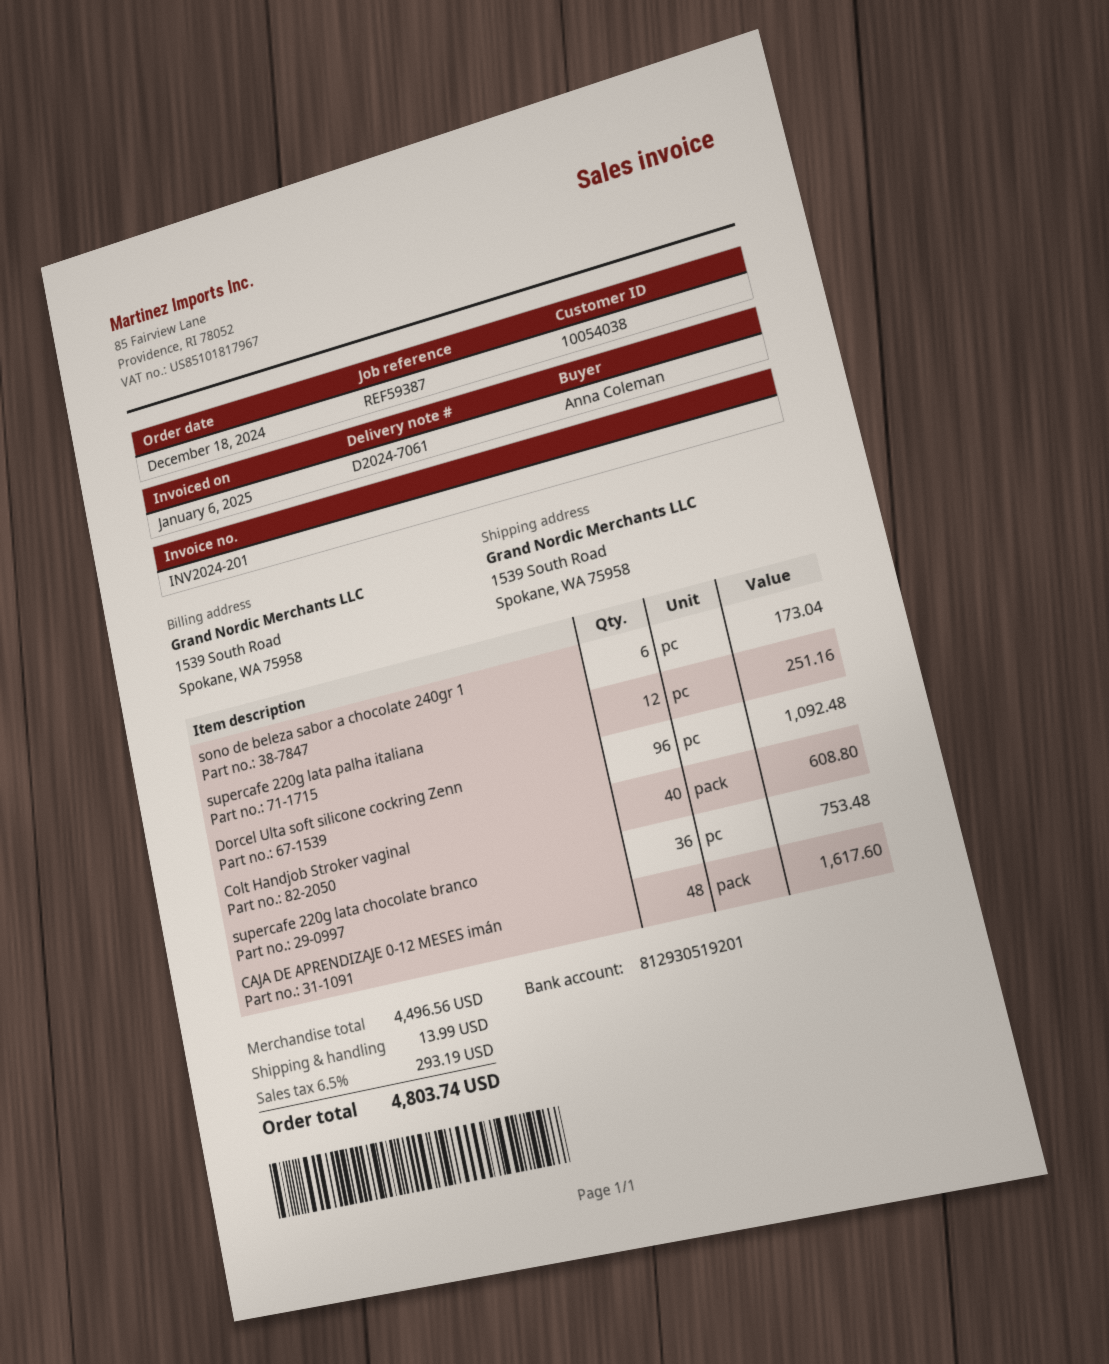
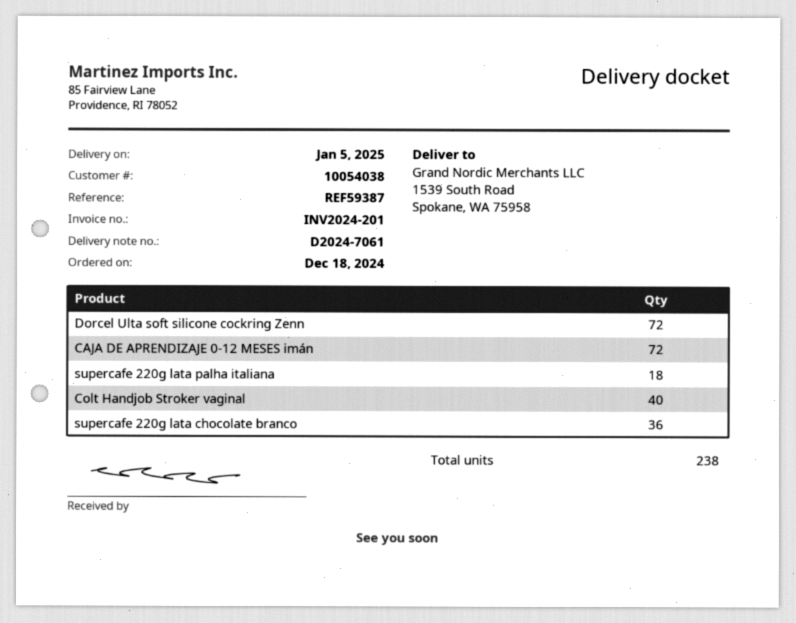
sono de beleza sabor a chocolate 240gr 1: 6 -> none
supercafe 220g lata palha italiana: 12 -> 18
Dorcel Ulta soft silicone cockring Zenn: 96 -> 72
CAJA DE APRENDIZAJE 0-12 MESES imán: 48 -> 72

